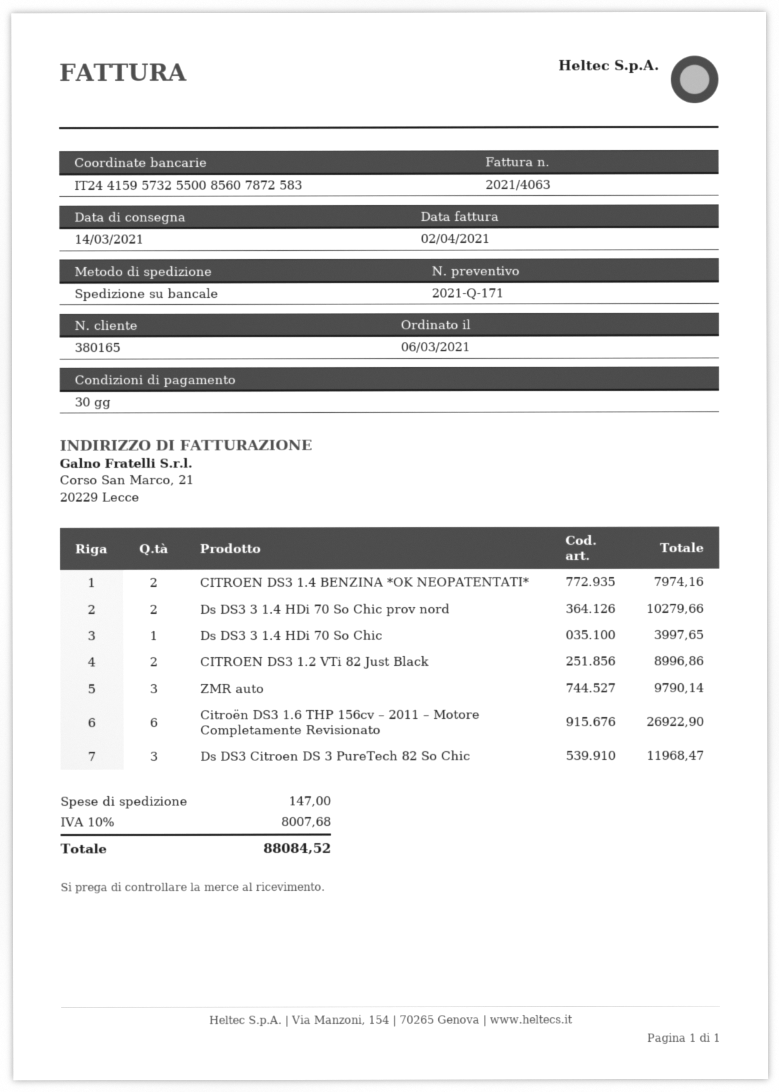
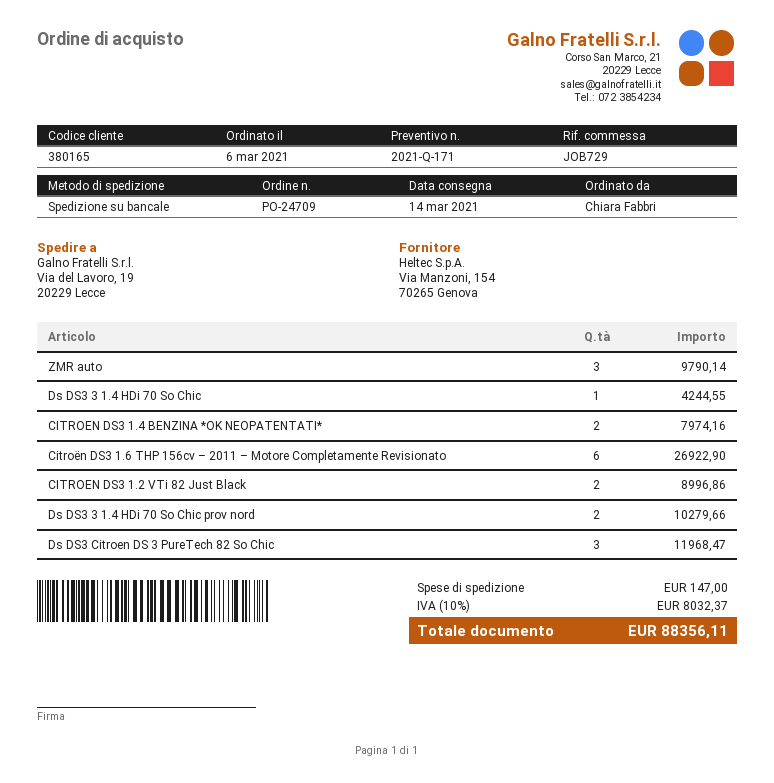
Ds DS3 3 1.4 HDi 70 So Chic: 1 for 3997.65 -> 1 for 4244.55
tax: 10% = 8007.68 -> 10% = 8032.37
total: 88084.52 -> 88356.11

